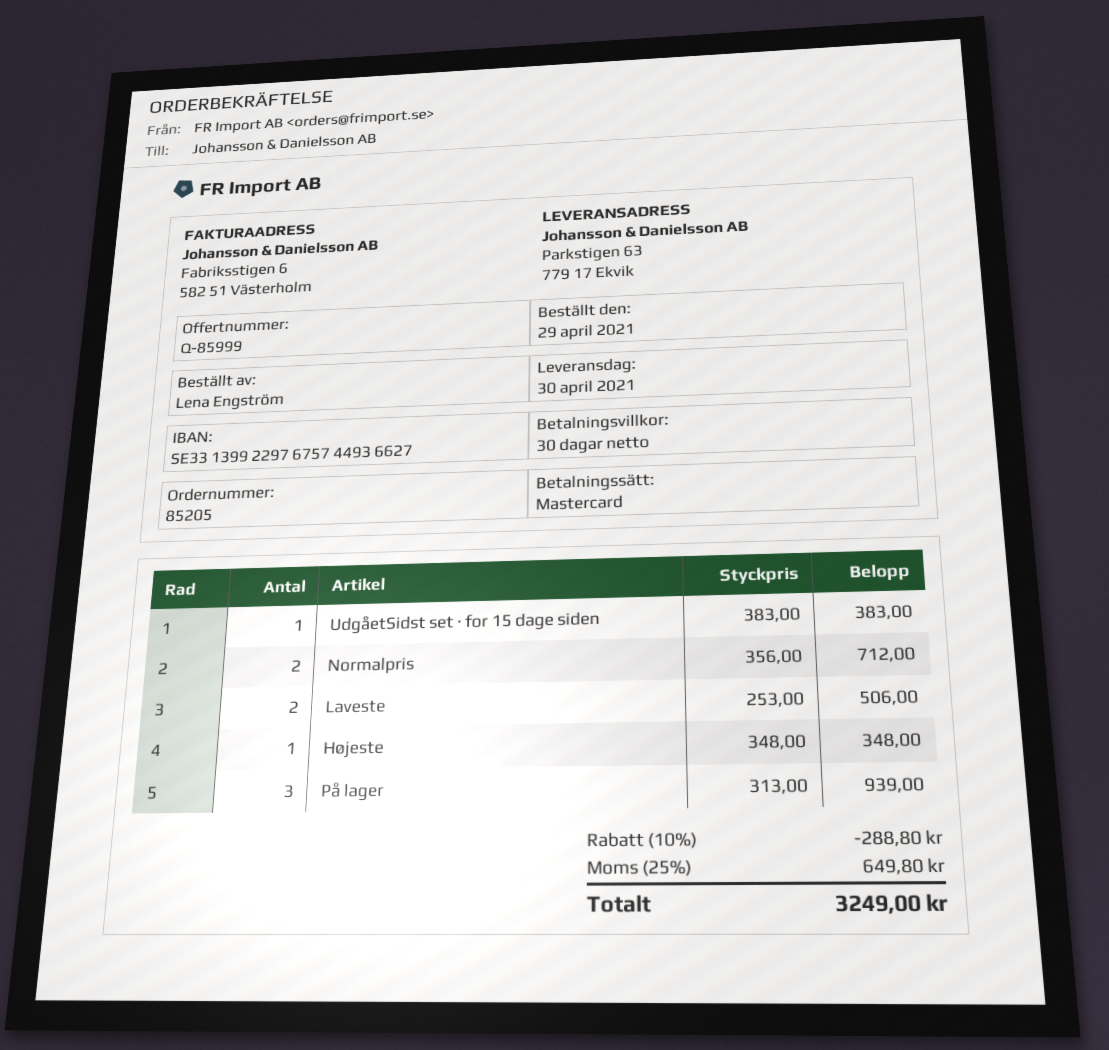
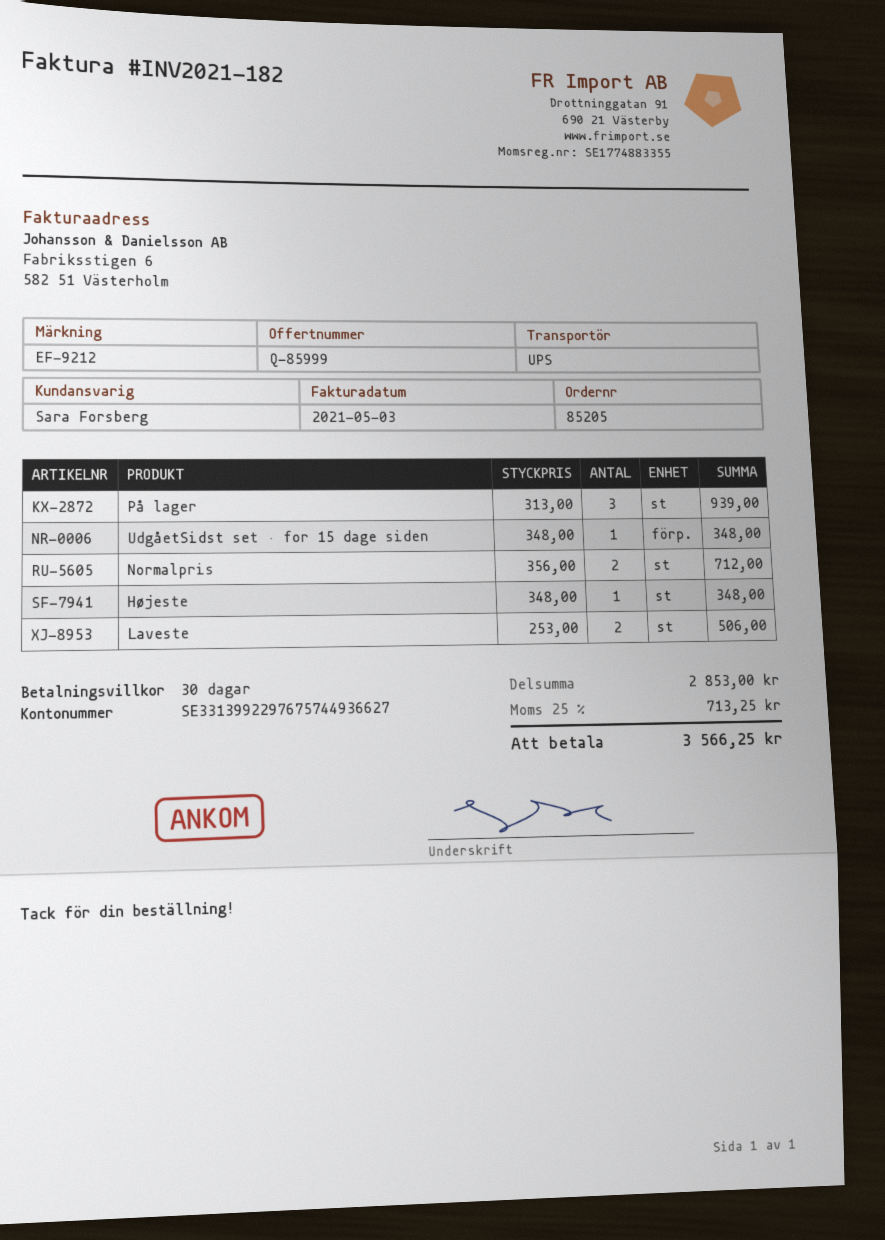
UdgåetSidst set · for 15 dage siden: 1 x 383.00 = 383.00 -> 1 x 348.00 = 348.00
discount: 10% = 288.80 -> none
tax: 25% = 649.80 -> 25% = 713.25
total: 3249.00 -> 3566.25

